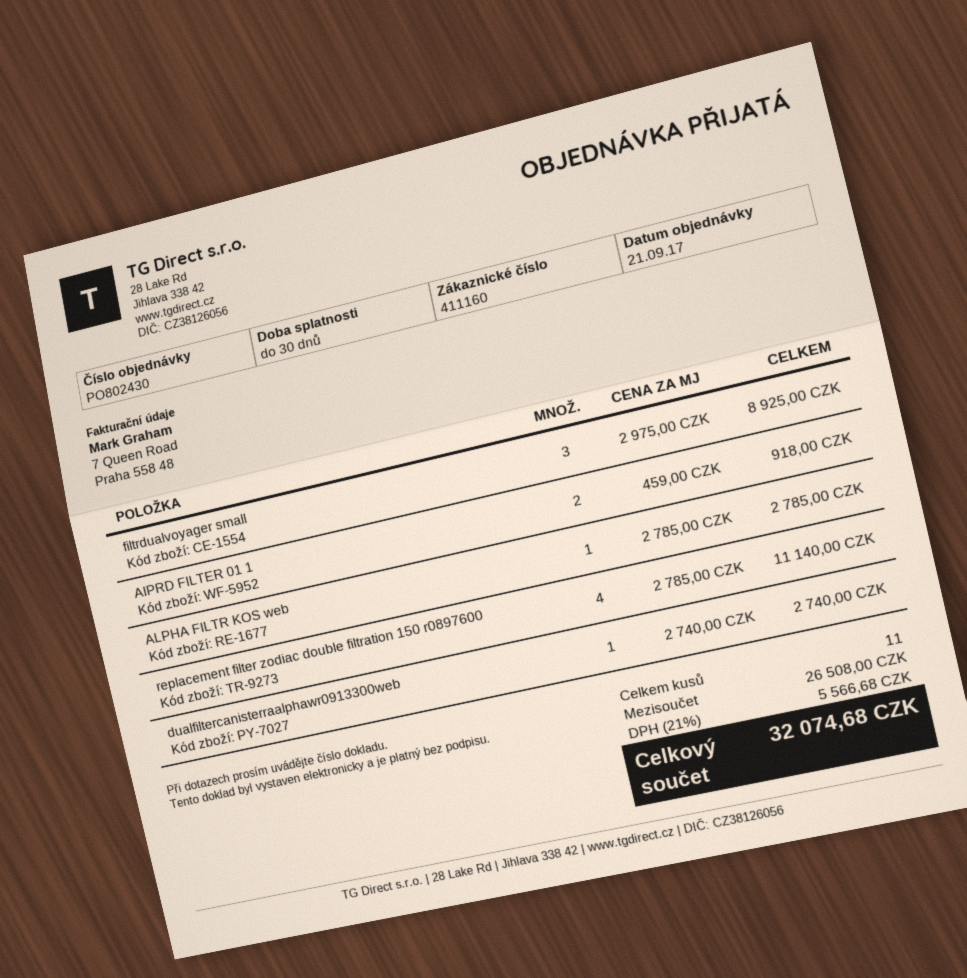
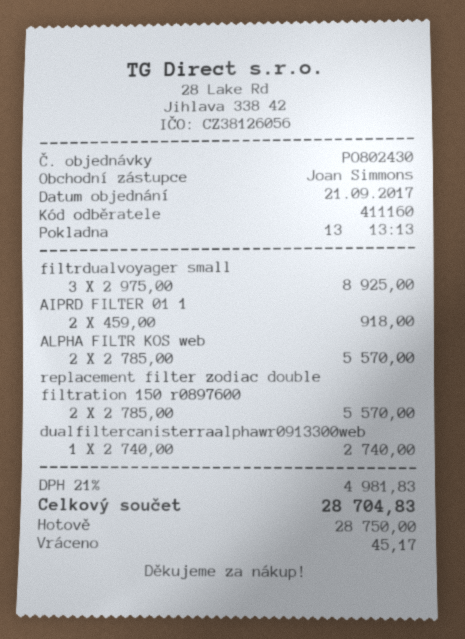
ALPHA FILTR KOS web: 1 x 2785.00 = 2785.00 -> 2 x 2785.00 = 5570.00
replacement filter zodiac double filtration 150 r0897600: 4 x 2785.00 = 11140.00 -> 2 x 2785.00 = 5570.00
tax: 21% = 5566.68 -> 21% = 4981.83
total: 32074.68 -> 28704.83

